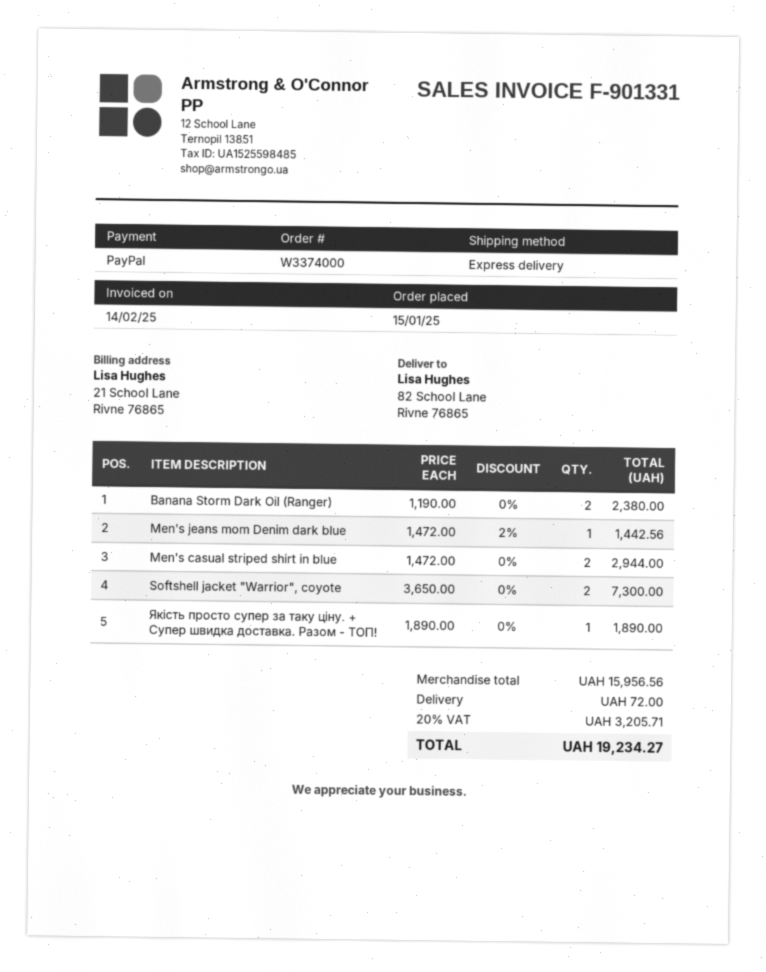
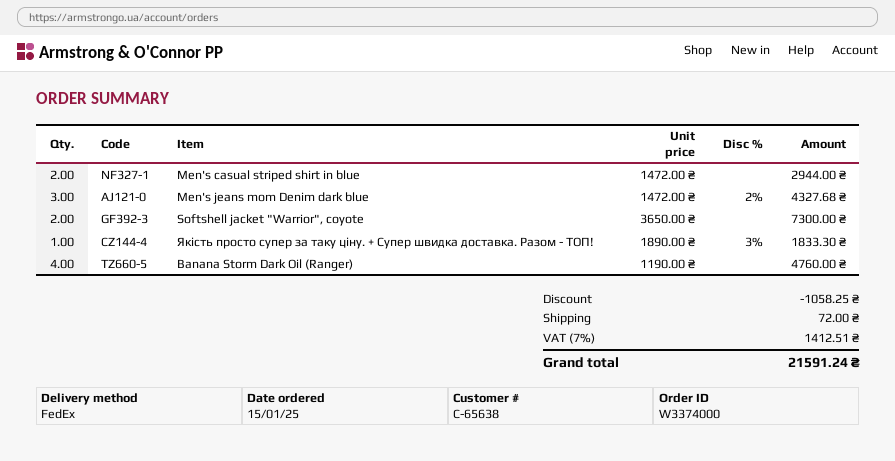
shipping method: express -> FedEx
Banana Storm Dark Oil (Ranger): 2 x 1190.00 = 2380.00 -> 4 x 1190.00 = 4760.00
Men's jeans mom Denim dark blue: 1 x 1472.00 - 2% = 1442.56 -> 3 x 1472.00 - 2% = 4327.68
Якість просто супер за таку ціну. + Супер швидка доставка. Разом - ТОП!: 1 x 1890.00 = 1890.00 -> 1 x 1890.00 - 3% = 1833.30
discount: none -> 1058.25
tax: 20% = 3205.71 -> 7% = 1412.51
total: 19234.27 -> 21591.24

